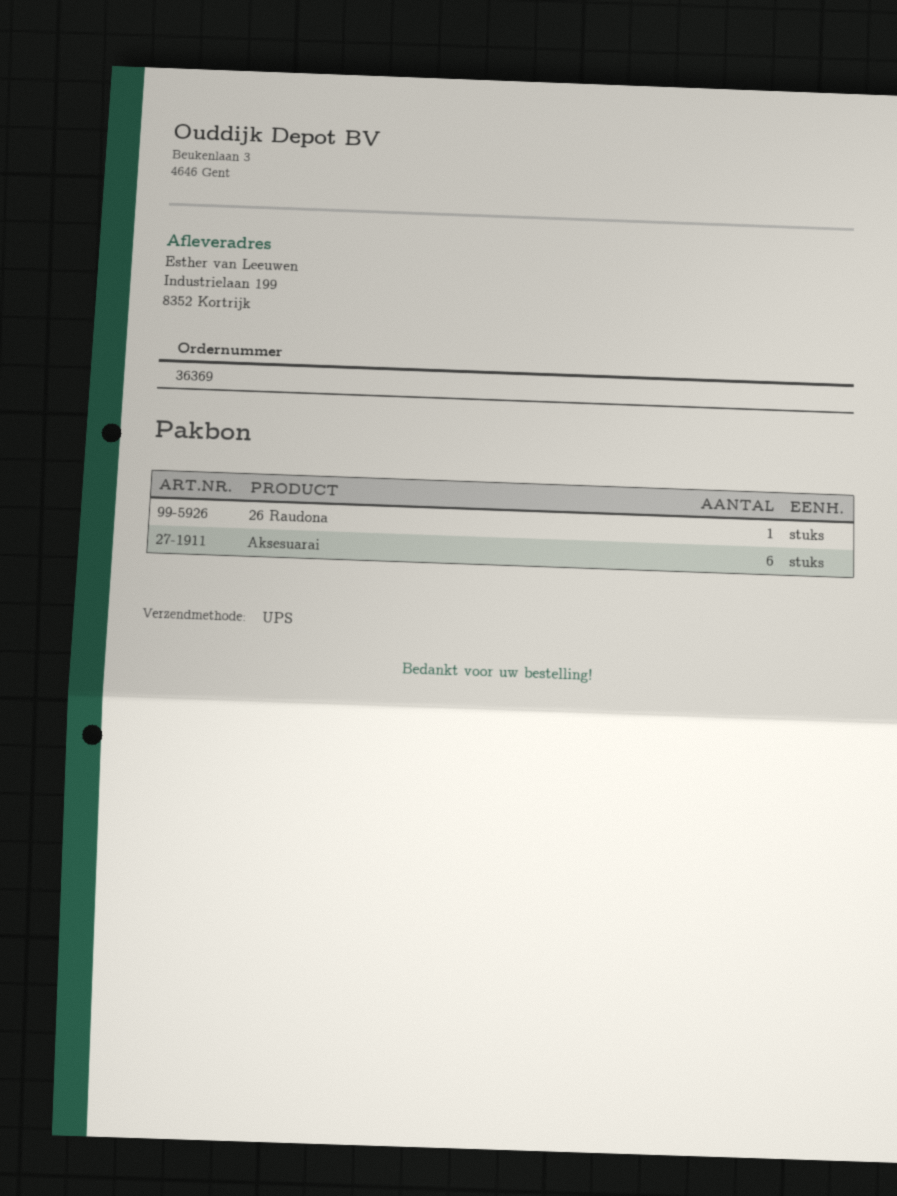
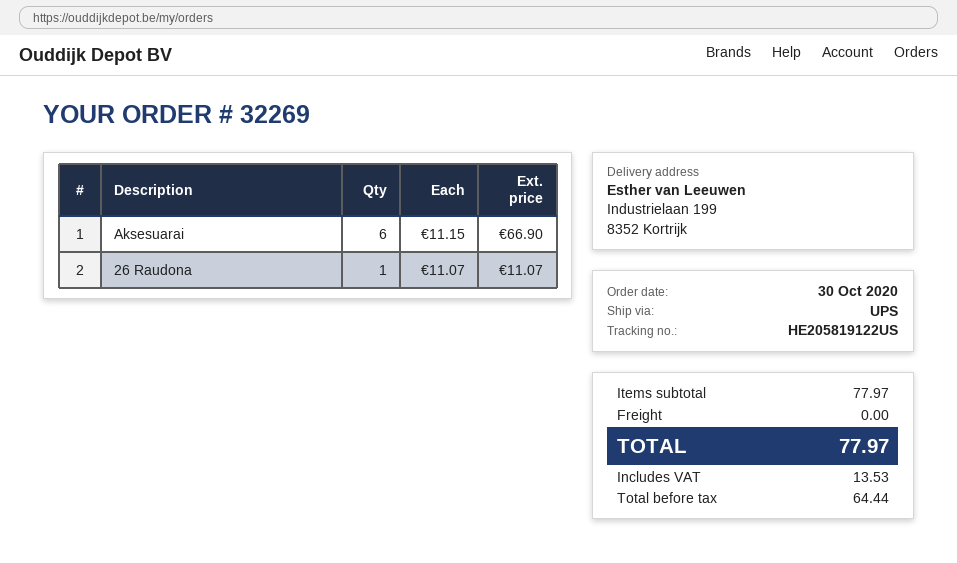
order number: 36369 -> 32269

